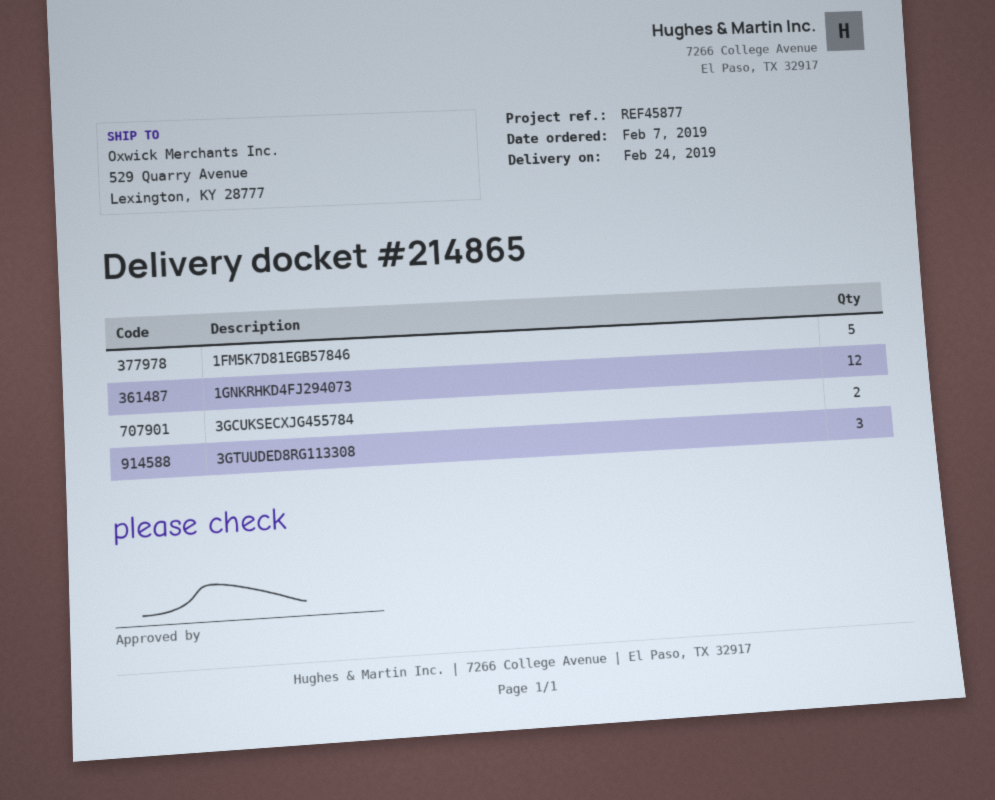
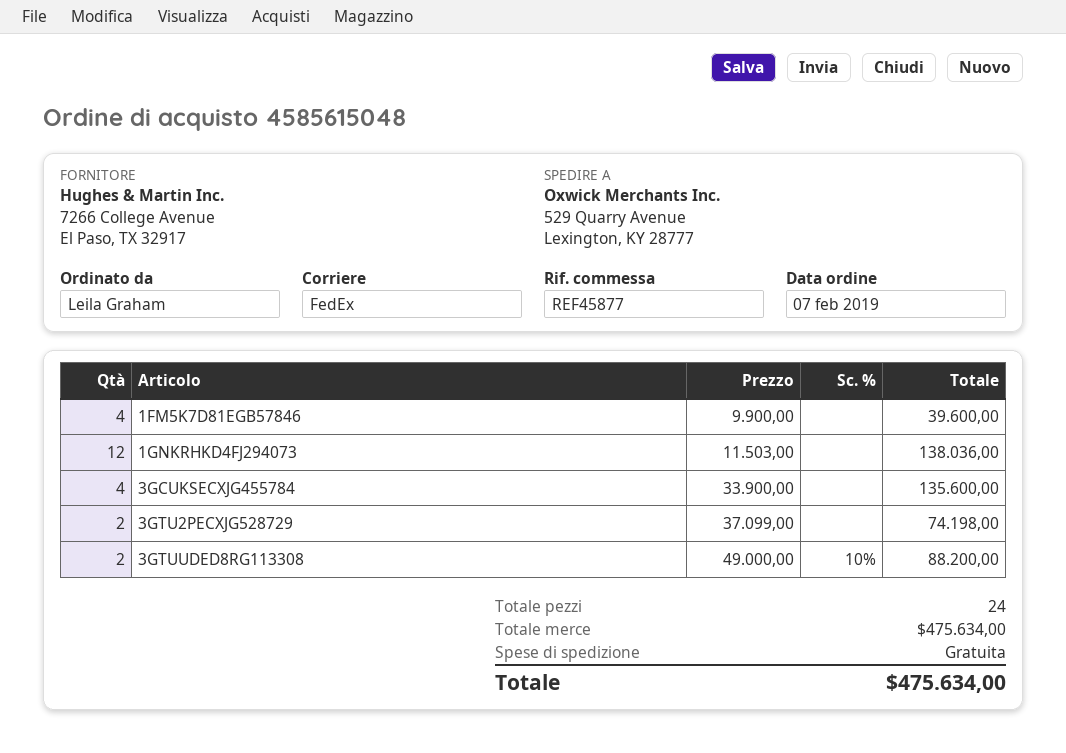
1FM5K7D81EGB57846: 5 -> 4
3GCUKSECXJG455784: 2 -> 4
3GTUUDED8RG113308: 3 -> 2
3GTU2PECXJG528729: none -> 2

